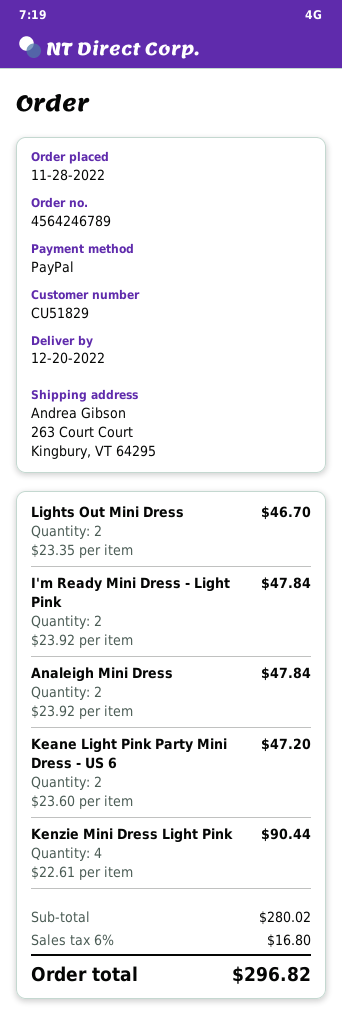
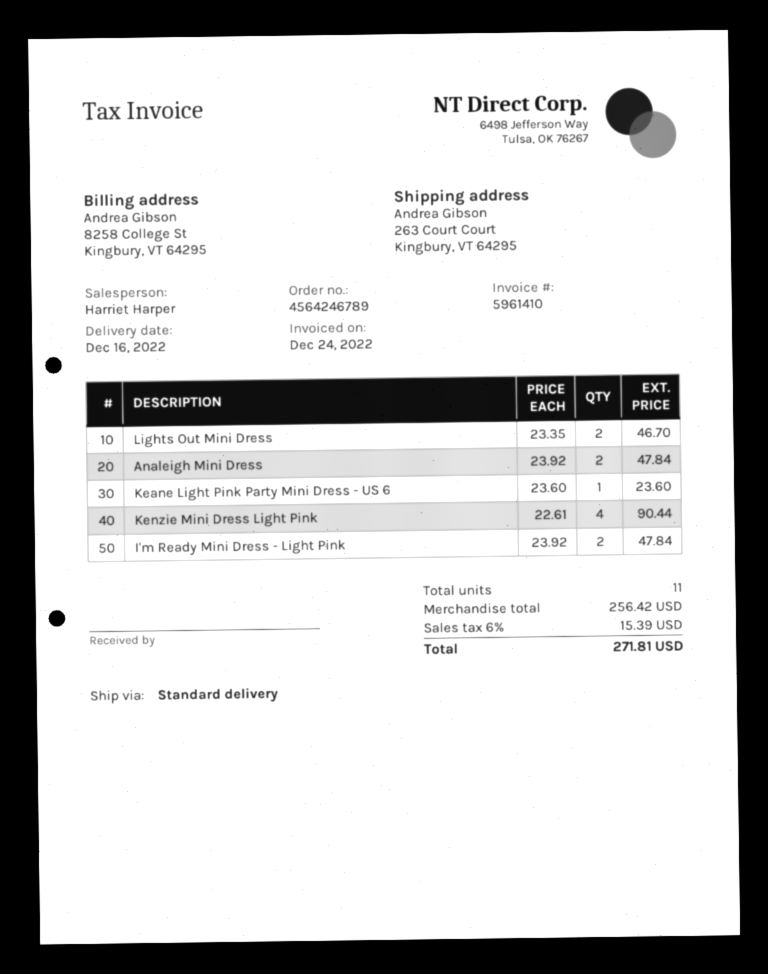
delivery date: 2022-12-20 -> 2022-12-16
Keane Light Pink Party Mini Dress - US 6: 2 x 23.60 = 47.20 -> 1 x 23.60 = 23.60
subtotal: 280.02 -> 256.42
tax: 6% = 16.80 -> 6% = 15.39
total: 296.82 -> 271.81

